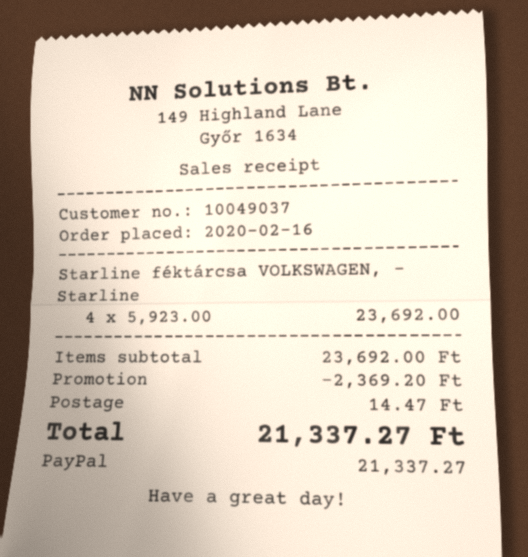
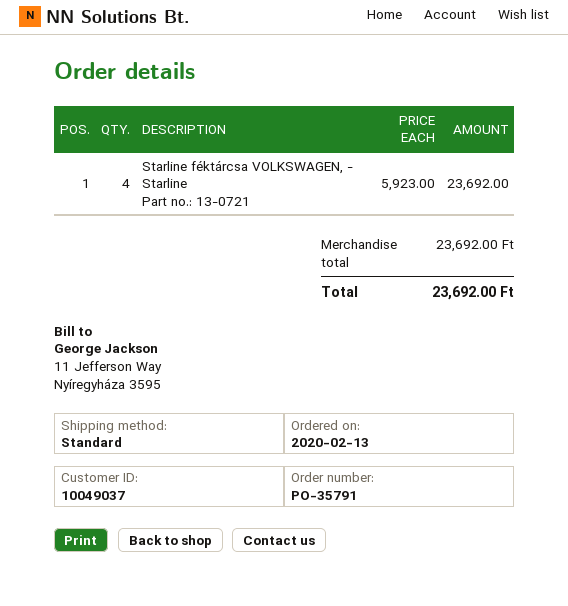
order date: 2020-02-16 -> 2020-02-13
discount: 2369.20 -> none
shipping: 14.47 -> none
total: 21337.27 -> 23692.00

